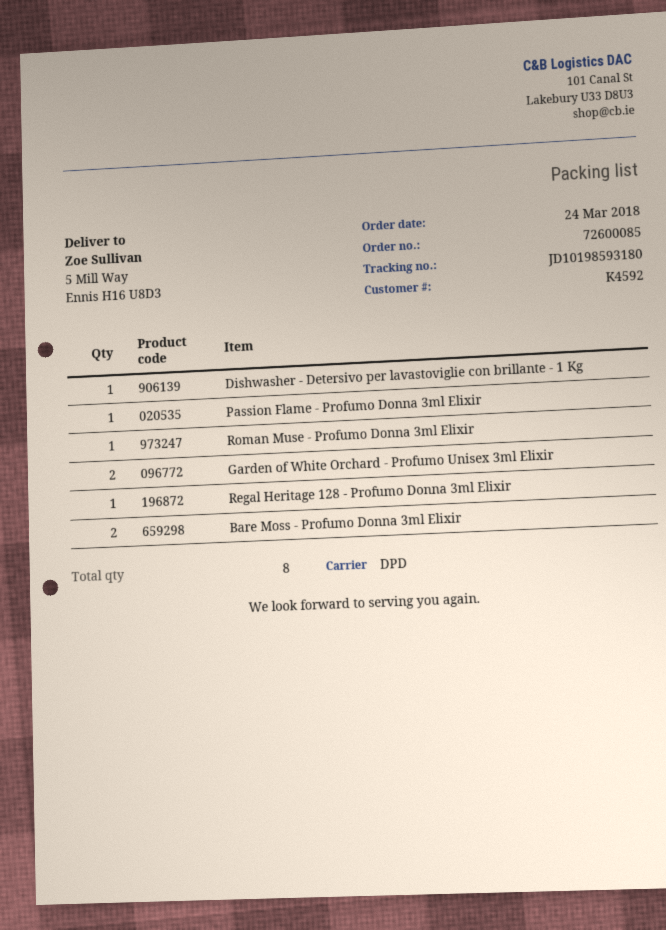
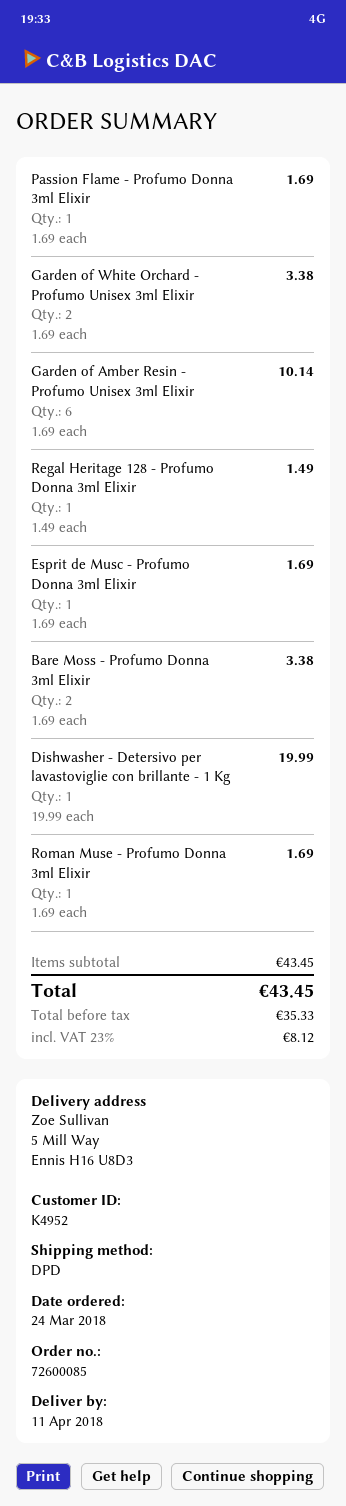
customer number: K4592 -> K4952
Garden of Amber Resin - Profumo Unisex 3ml Elixir: none -> 6
Esprit de Musc - Profumo Donna 3ml Elixir: none -> 1

